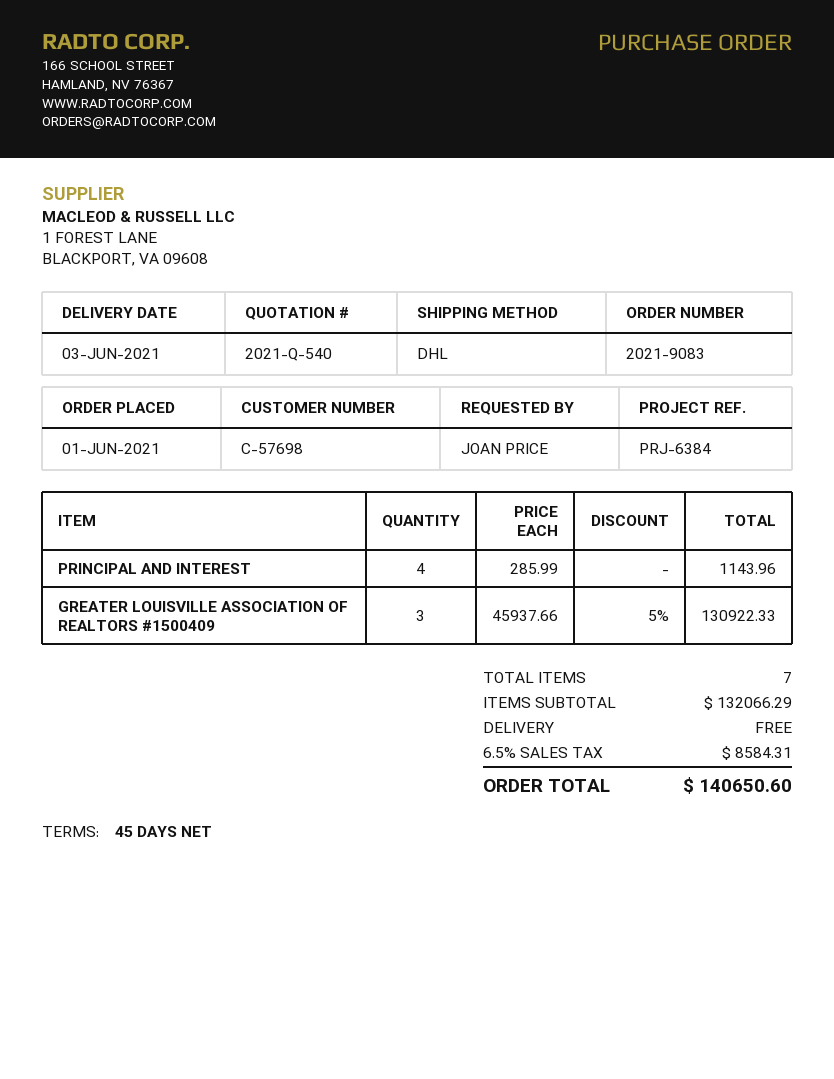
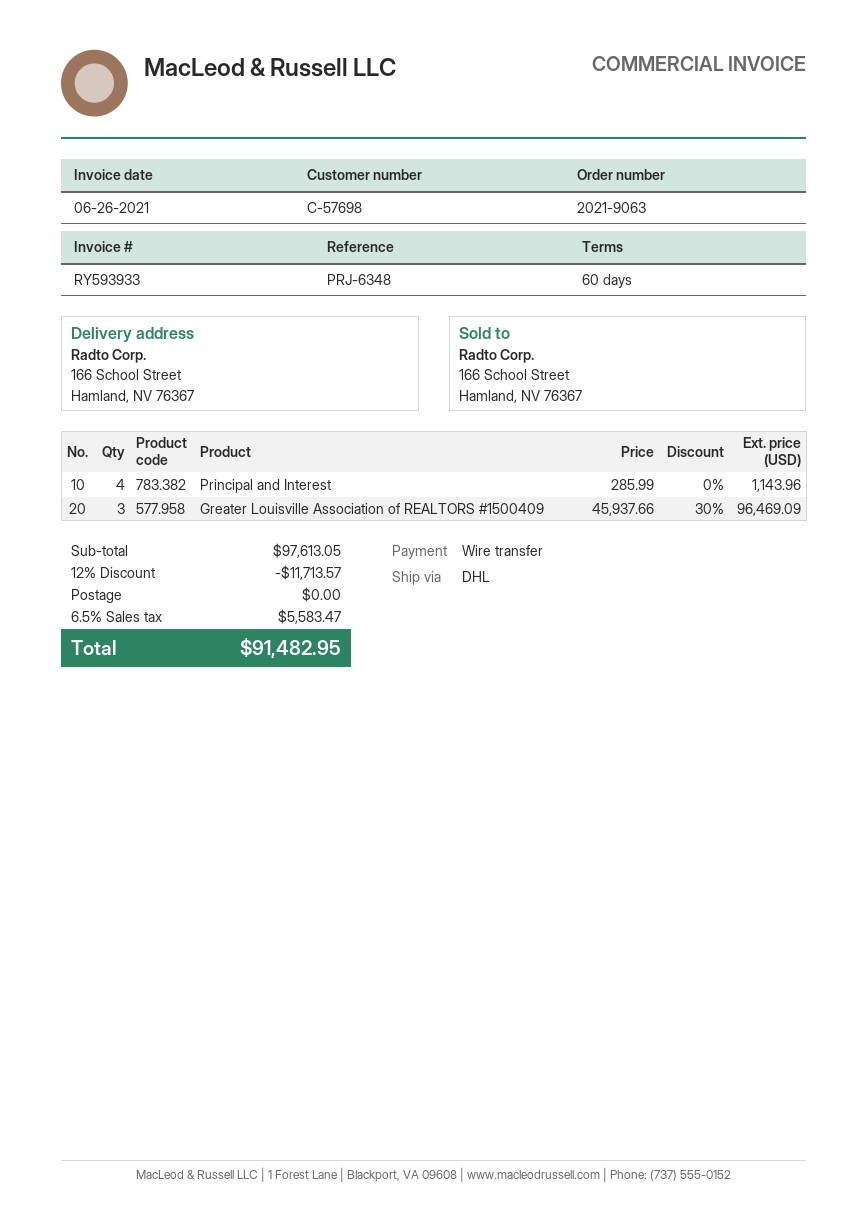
order number: 2021-9083 -> 2021-9063
payment terms: 45 days -> 60 days
reference: PRJ-6384 -> PRJ-6348
GREATER LOUISVILLE ASSOCIATION OF REALTORS #1500409: 3 x 45937.66 - 5% = 130922.33 -> 3 x 45937.66 - 30% = 96469.09
subtotal: 132066.29 -> 97613.05
discount: none -> 12% = 11713.57
tax: 6.5% = 8584.31 -> 6.5% = 5583.47
total: 140650.60 -> 91482.95

